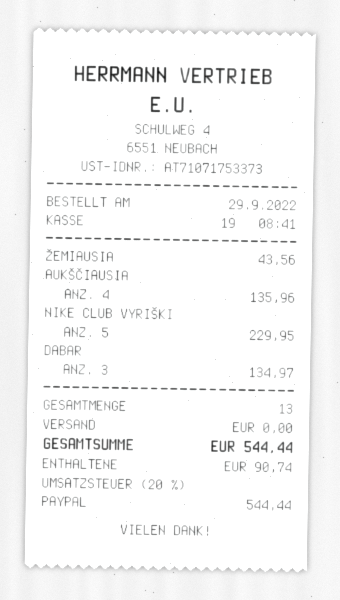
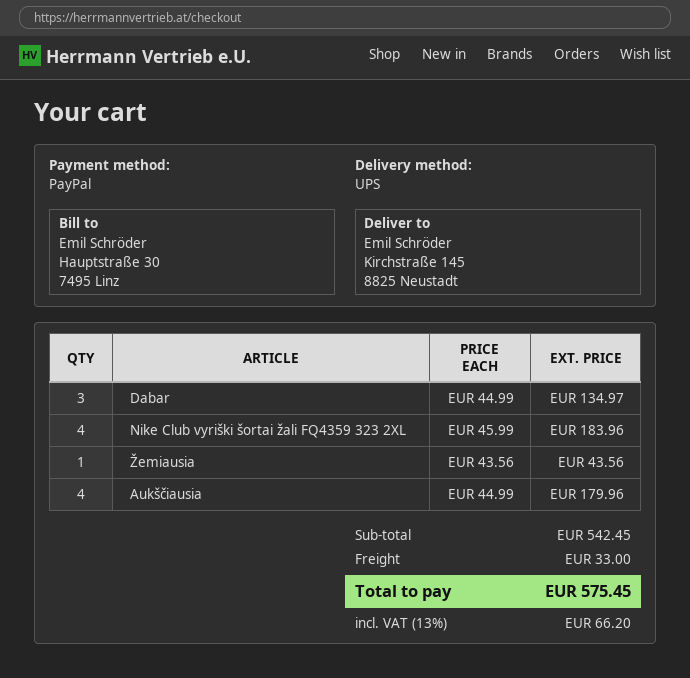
AUKŠČIAUSIA: 4 for 135.96 -> 4 for 179.96
NIKE CLUB VYRIŠKI: 5 for 229.95 -> 4 for 183.96
shipping: 0.00 -> 33.00
tax: 20% = 90.74 -> 13% = 66.20
total: 544.44 -> 575.45

